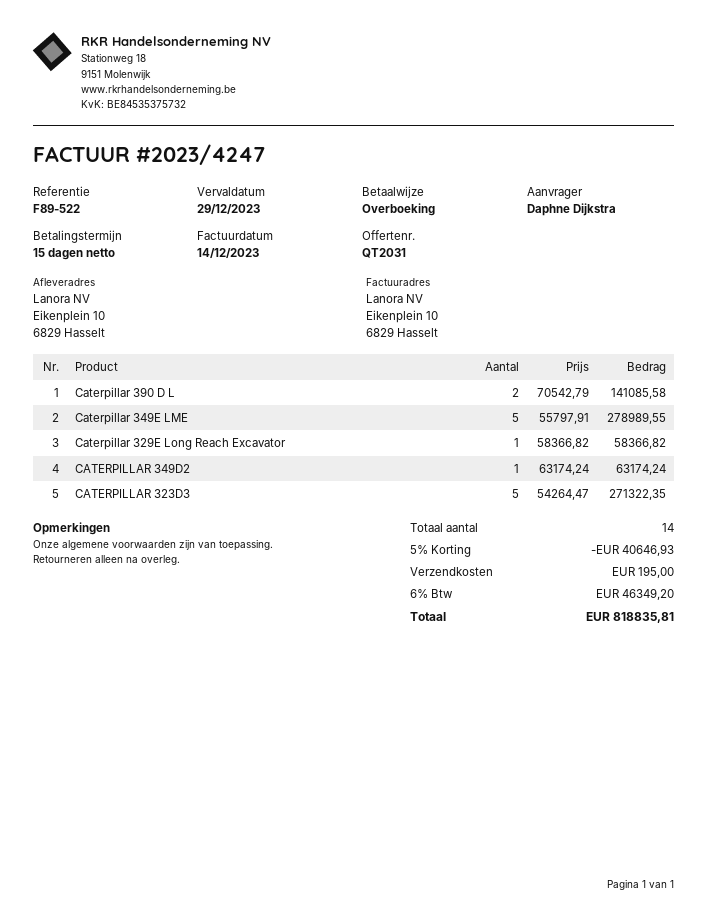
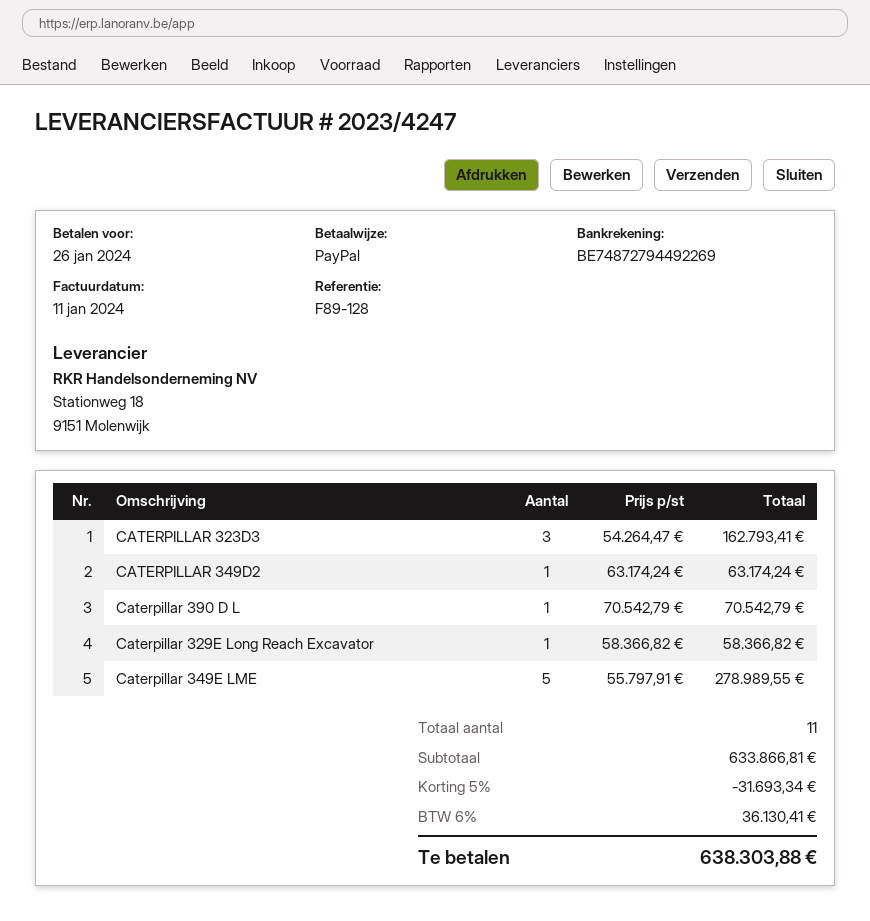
invoice date: 2023-12-14 -> 2024-01-11
due date: 2023-12-29 -> 2024-01-26
reference: F89-522 -> F89-128
payment method: bank transfer -> PayPal
Caterpillar 390 D L: 2 x 70542.79 = 141085.58 -> 1 x 70542.79 = 70542.79
CATERPILLAR 323D3: 5 x 54264.47 = 271322.35 -> 3 x 54264.47 = 162793.41
total quantity: 14 -> 11
discount: 5% = 40646.93 -> 5% = 31693.34
shipping: 195.00 -> none
tax: 6% = 46349.20 -> 6% = 36130.41
total: 818835.81 -> 638303.88

